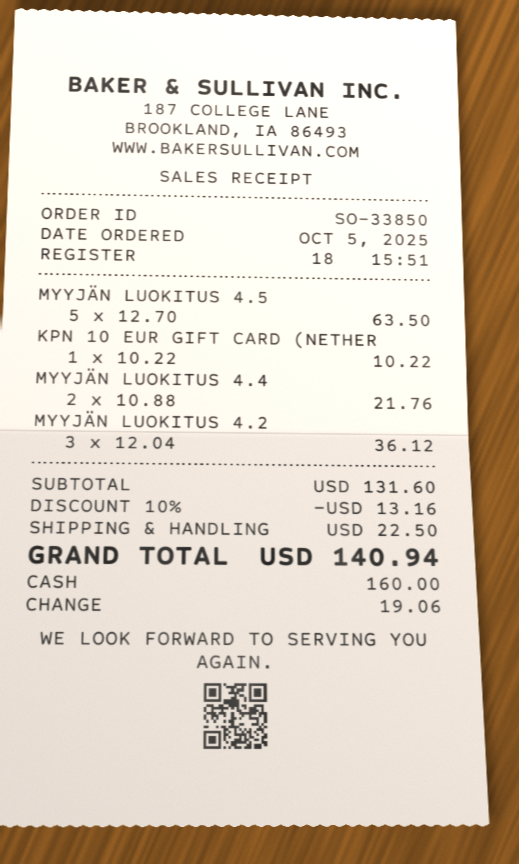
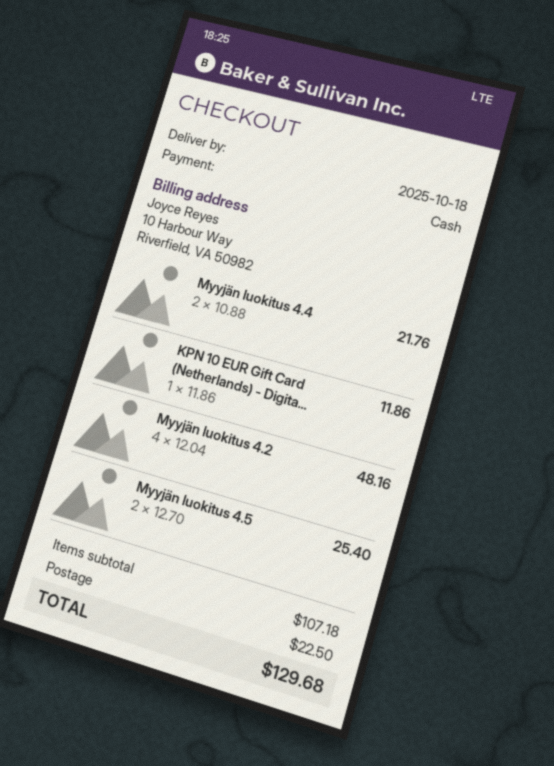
MYYJÄN LUOKITUS 4.5: 5 x 12.70 = 63.50 -> 2 x 12.70 = 25.40
KPN 10 EUR GIFT CARD (NETHER: 1 x 10.22 = 10.22 -> 1 x 11.86 = 11.86
MYYJÄN LUOKITUS 4.2: 3 x 12.04 = 36.12 -> 4 x 12.04 = 48.16
subtotal: 131.60 -> 107.18
discount: 10% = 13.16 -> none
total: 140.94 -> 129.68

